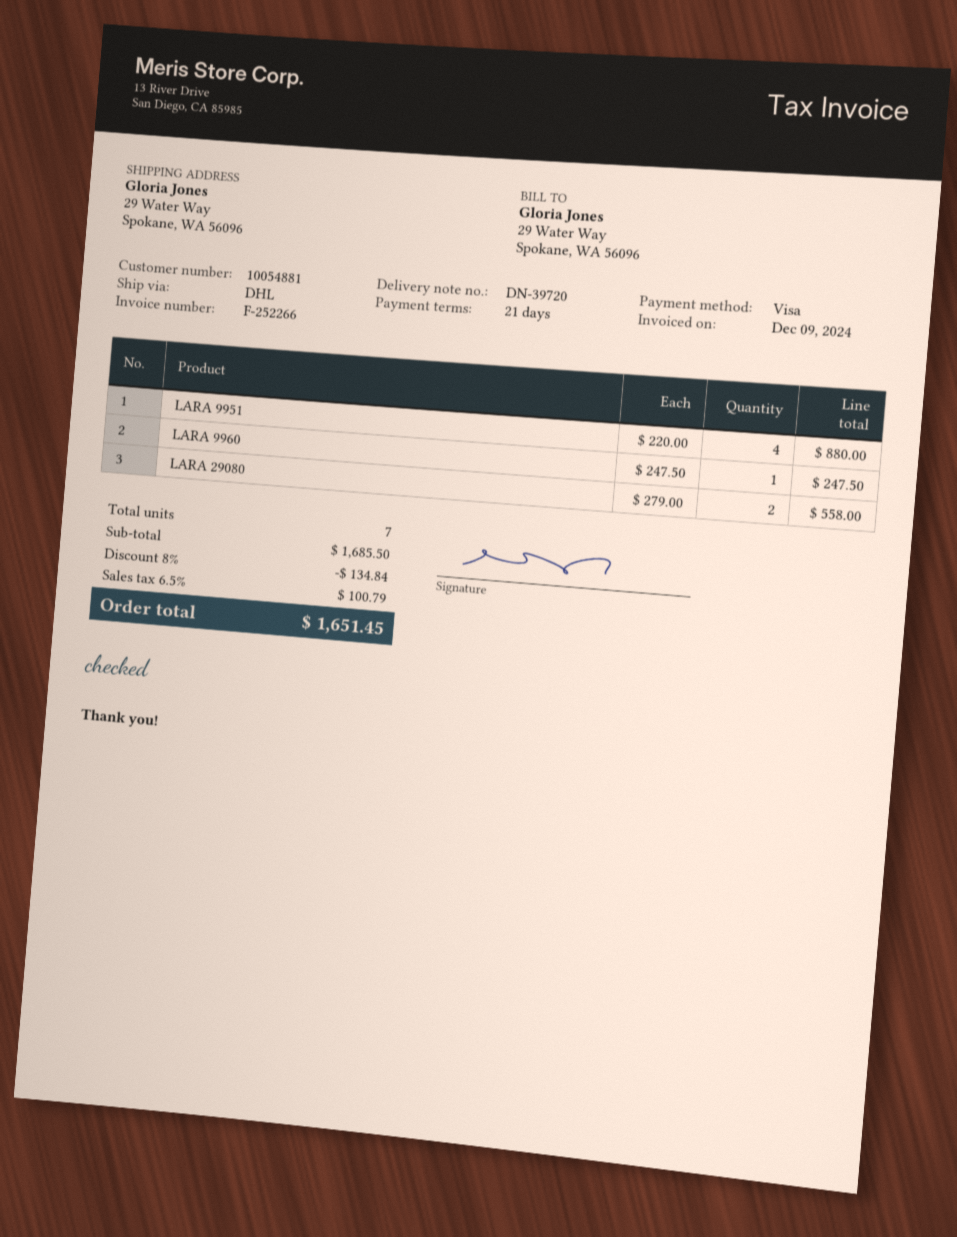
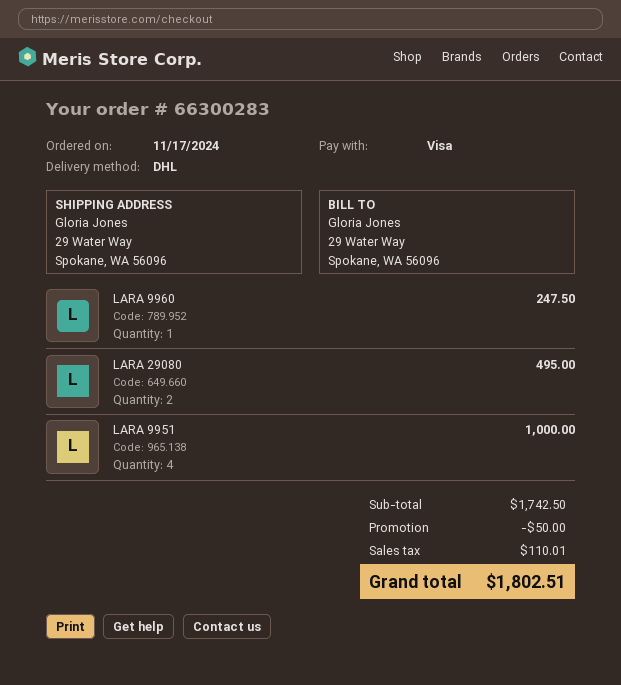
LARA 9951: 4 for 880.00 -> 4 for 1000.00
LARA 29080: 2 for 558.00 -> 2 for 495.00
subtotal: 1685.50 -> 1742.50
discount: 134.84 -> 50.00
tax: 100.79 -> 110.01
total: 1651.45 -> 1802.51

